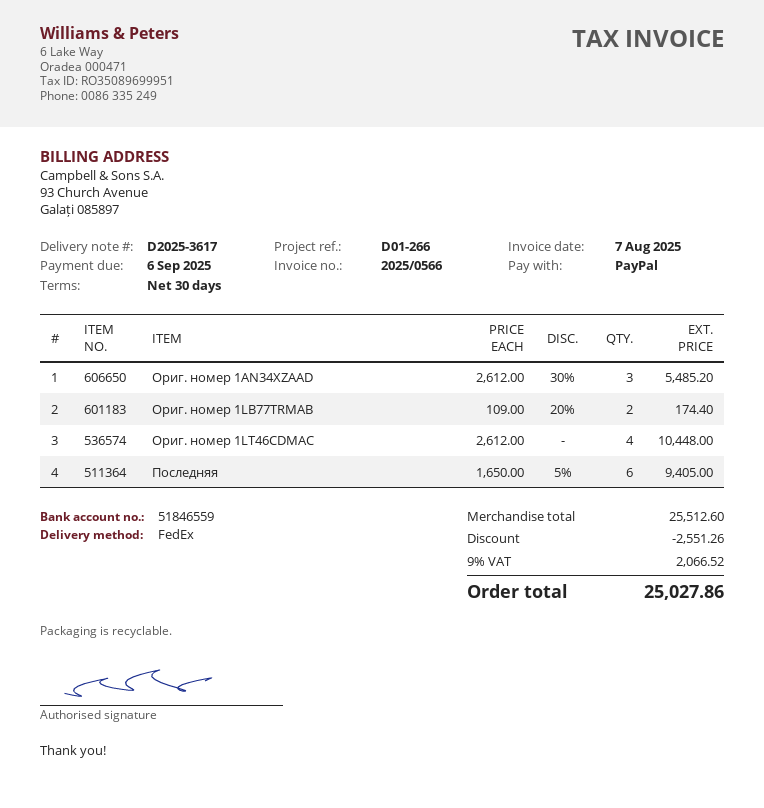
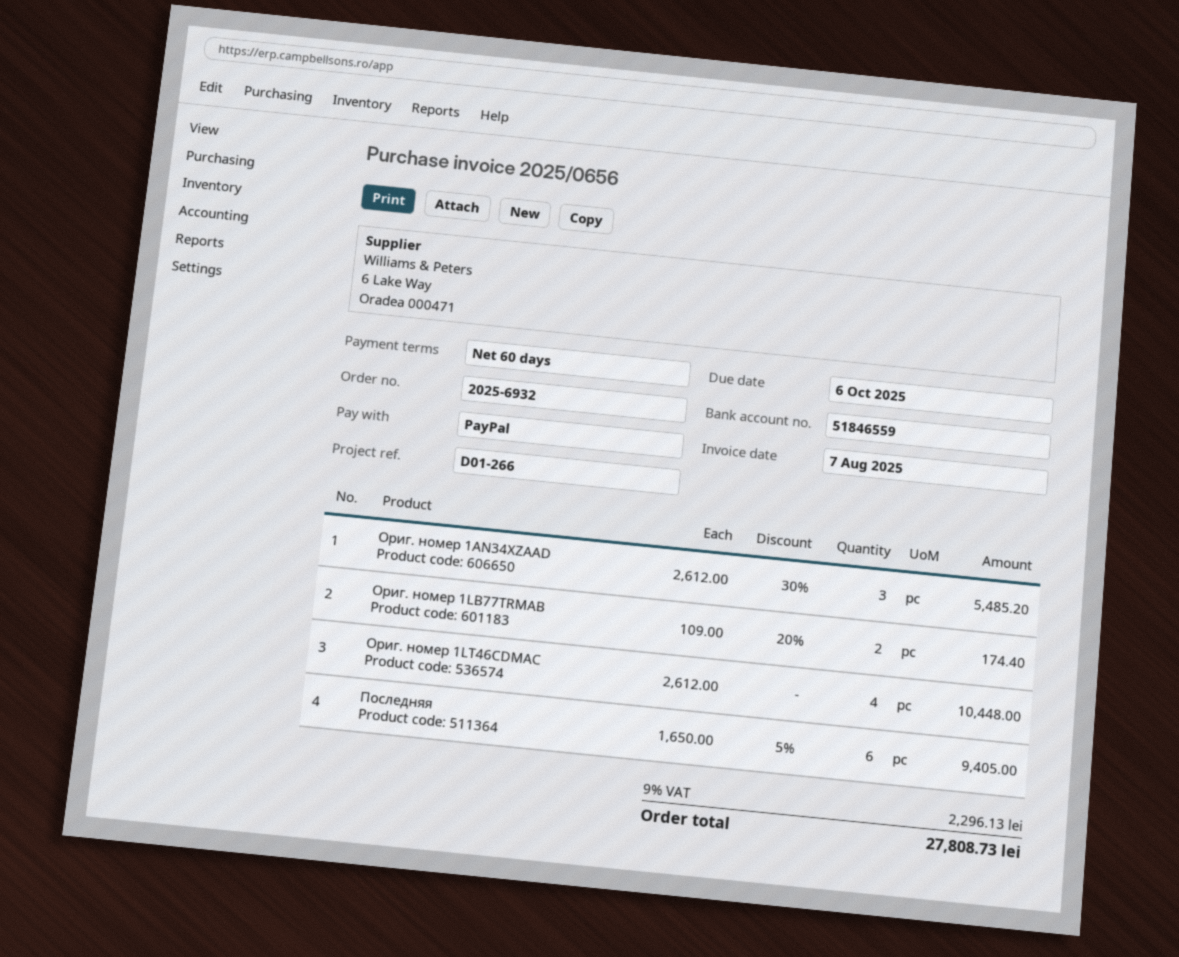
invoice number: 2025/0566 -> 2025/0656
payment terms: 30 days -> 60 days
due date: 2025-09-06 -> 2025-10-06
discount: 2551.26 -> none
tax: 9% = 2066.52 -> 9% = 2296.13
total: 25027.86 -> 27808.73

